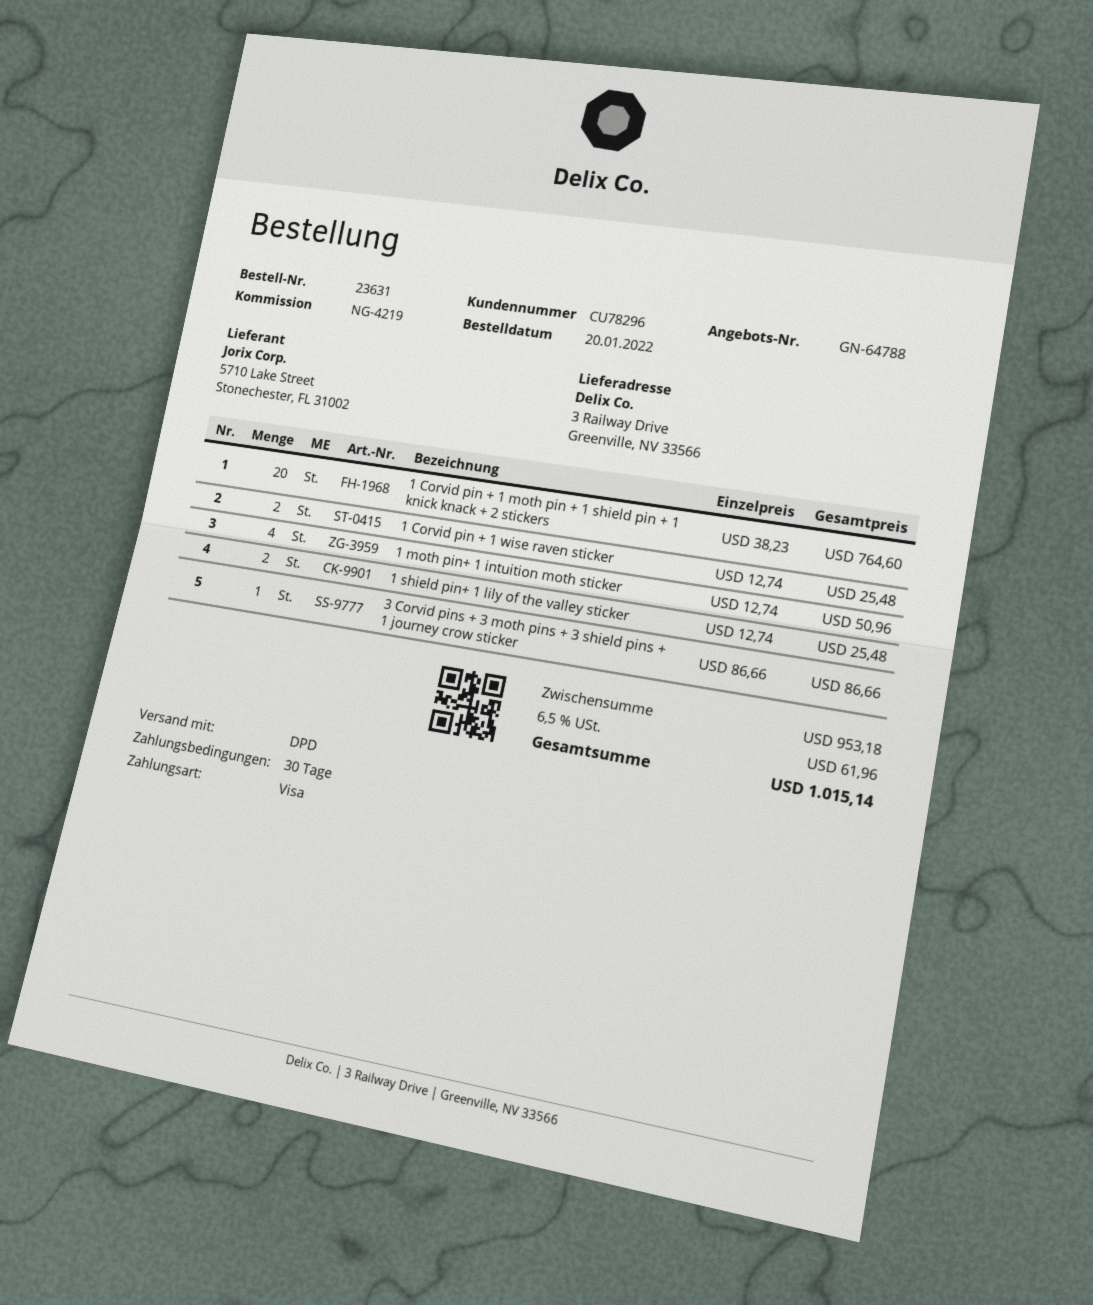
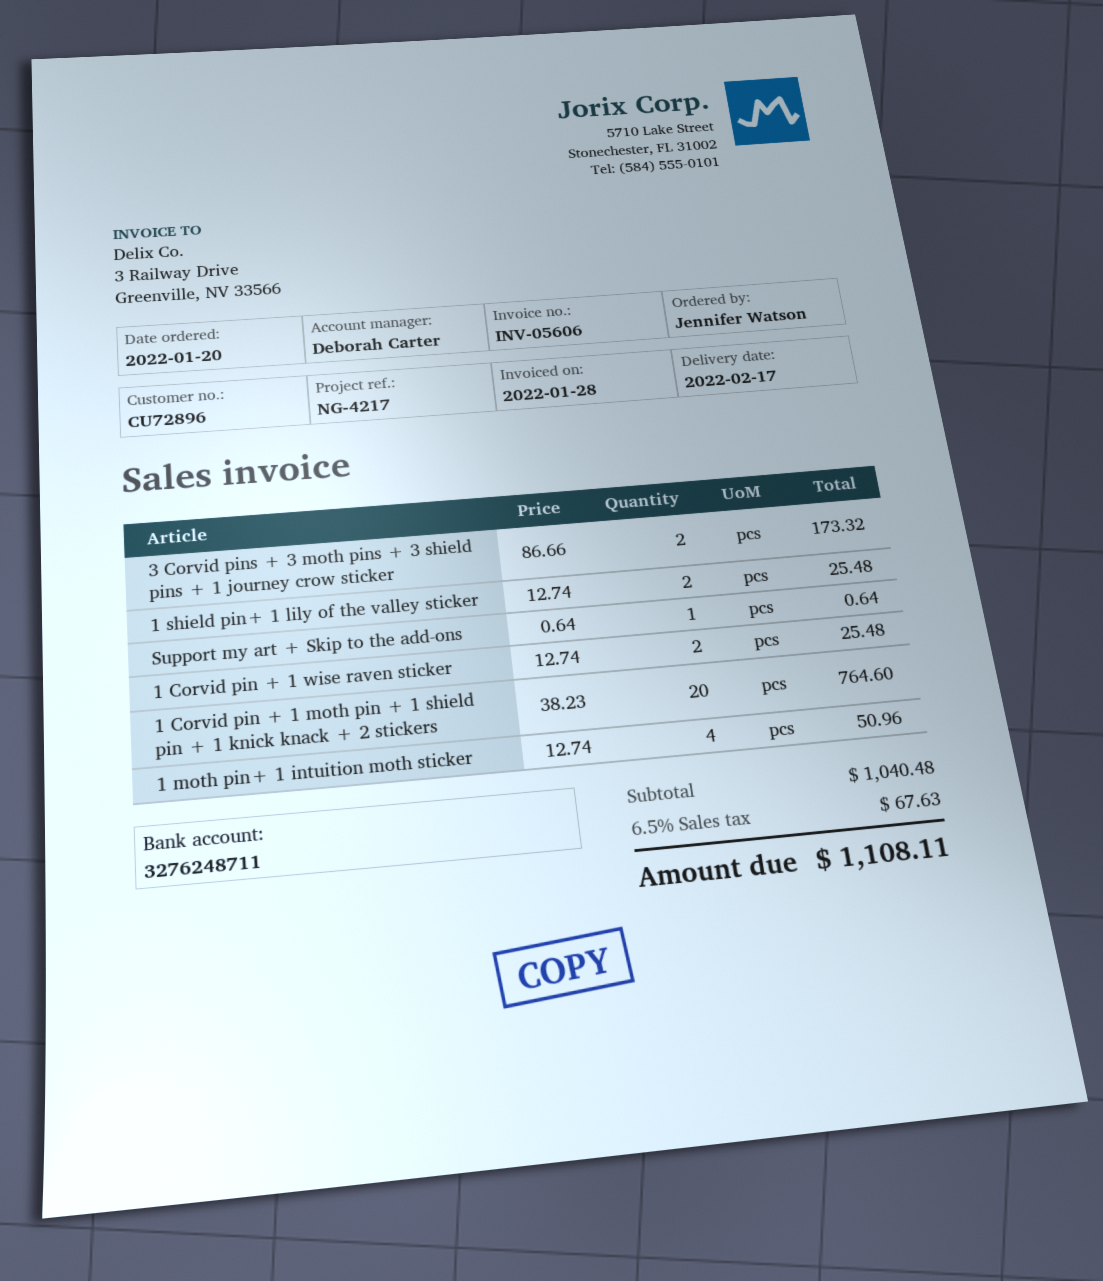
customer number: CU78296 -> CU72896
reference: NG-4219 -> NG-4217
3 Corvid pins + 3 moth pins + 3 shield pins + 1 journey crow sticker: 1 x 86.66 = 86.66 -> 2 x 86.66 = 173.32
Support my art + Skip to the add-ons: none -> 1 x 0.64 = 0.64
subtotal: 953.18 -> 1040.48
tax: 6.5% = 61.96 -> 6.5% = 67.63
total: 1015.14 -> 1108.11

